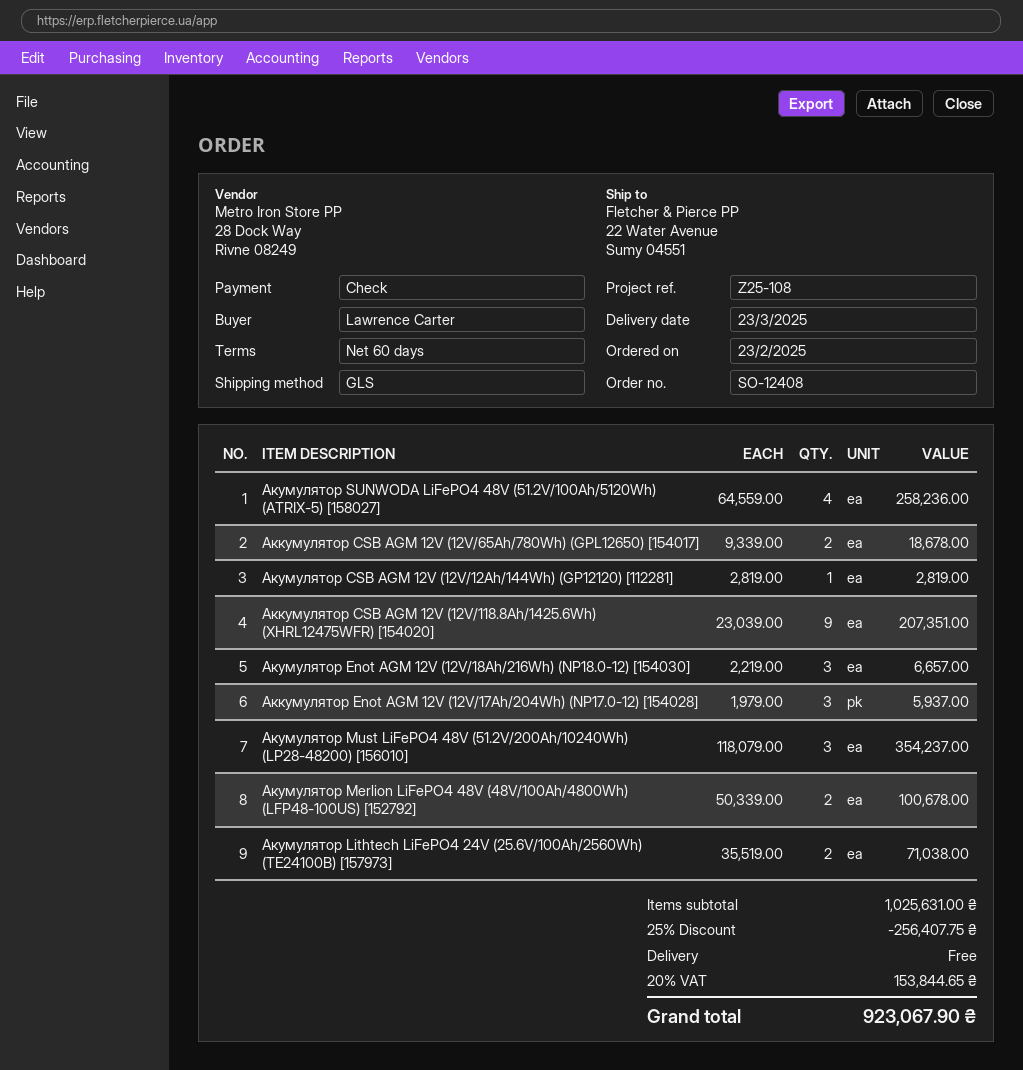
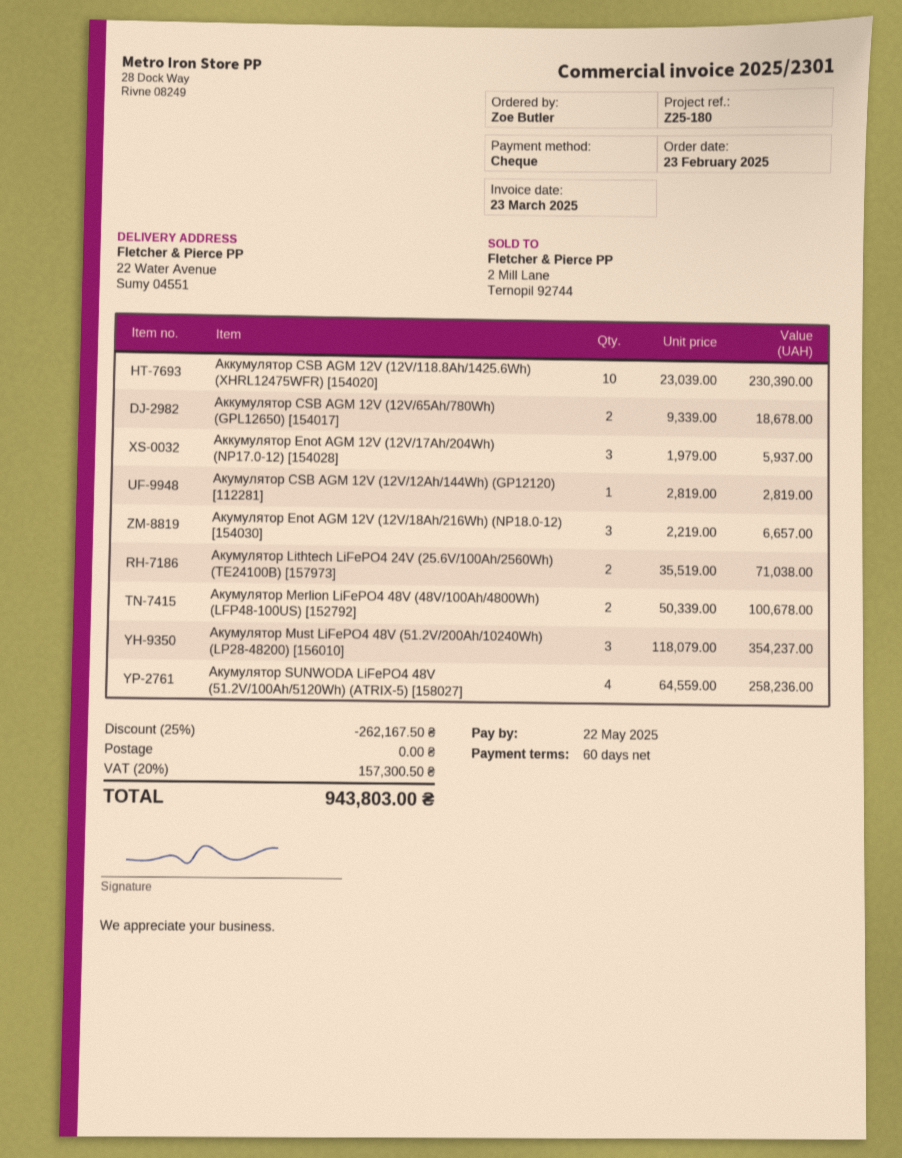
reference: Z25-108 -> Z25-180
ordered by: Lawrence Carter -> Zoe Butler
Аккумулятор CSB AGM 12V (12V/118.8Ah/1425.6Wh) (XHRL12475WFR) [154020]: 9 x 23039.00 = 207351.00 -> 10 x 23039.00 = 230390.00
discount: 25% = 256407.75 -> 25% = 262167.50
tax: 20% = 153844.65 -> 20% = 157300.50
total: 923067.90 -> 943803.00

